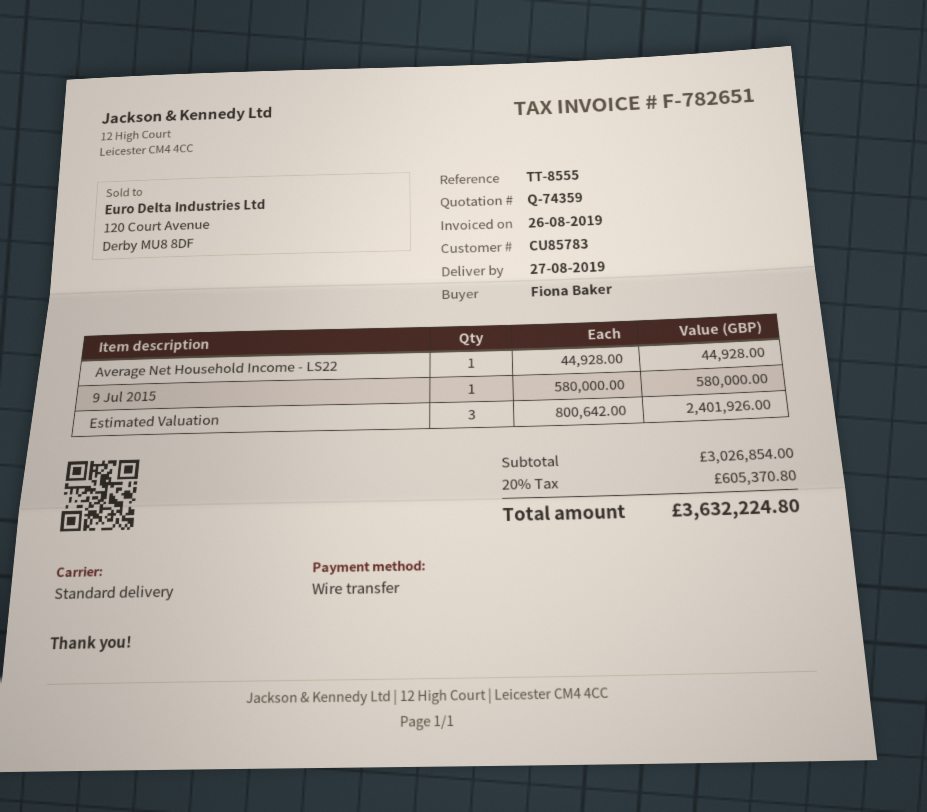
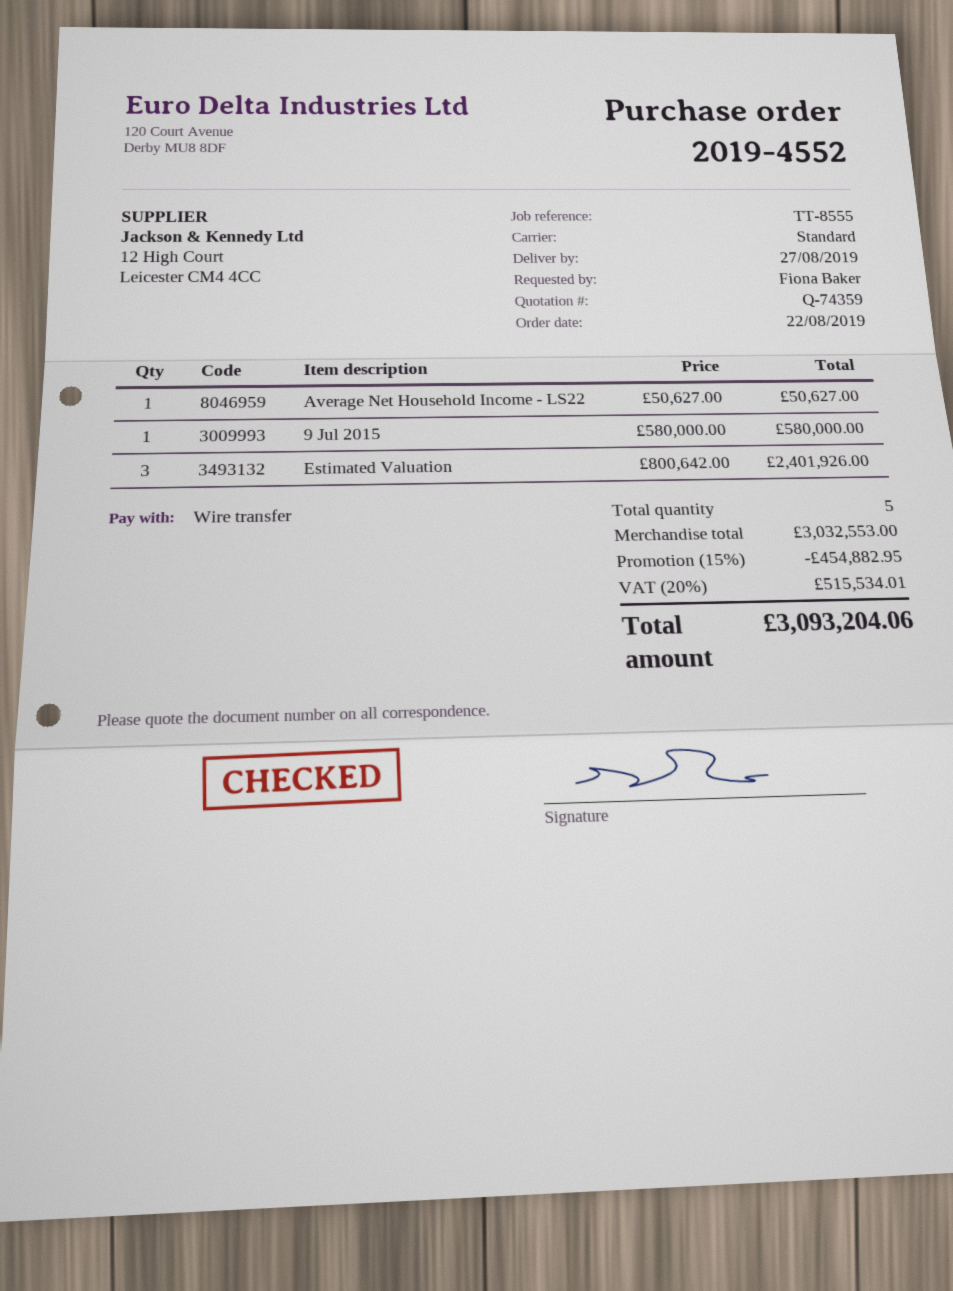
Average Net Household Income - LS22: 1 x 44928.00 = 44928.00 -> 1 x 50627.00 = 50627.00
subtotal: 3026854.00 -> 3032553.00
discount: none -> 15% = 454882.95
tax: 20% = 605370.80 -> 20% = 515534.01
total: 3632224.80 -> 3093204.06

